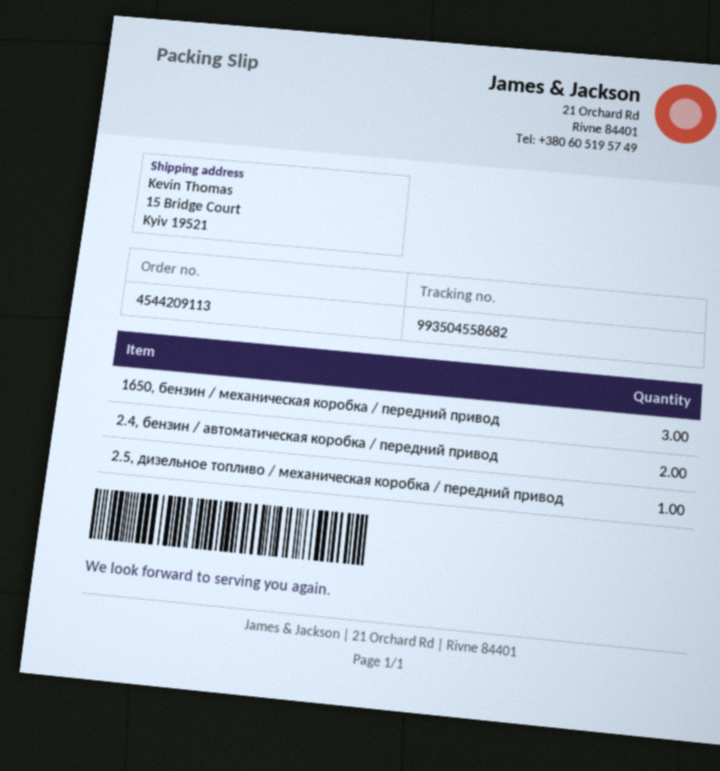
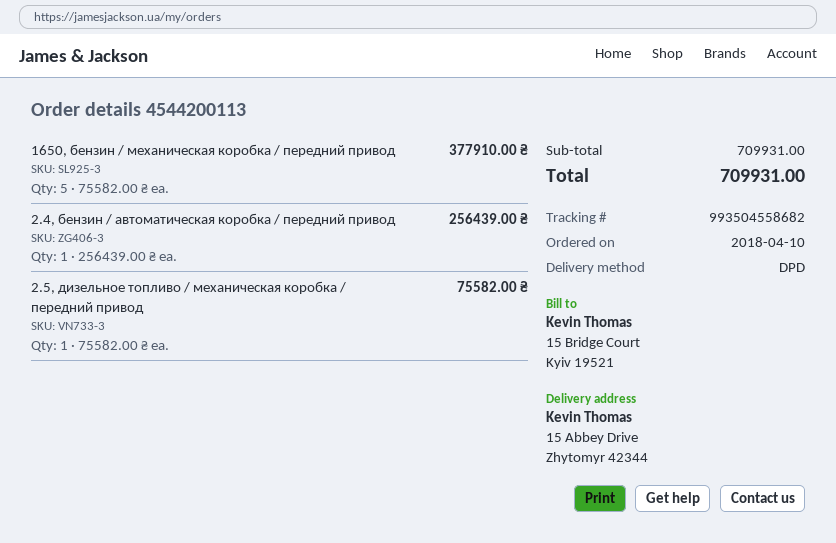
order number: 4544209113 -> 4544200113
ship to: 15 Bridge Court, Kyiv 19521 -> 15 Abbey Drive, Zhytomyr 42344
1650, бензин / механическая коробка / передний привод: 3 -> 5
2.4, бензин / автоматическая коробка / передний привод: 2 -> 1

